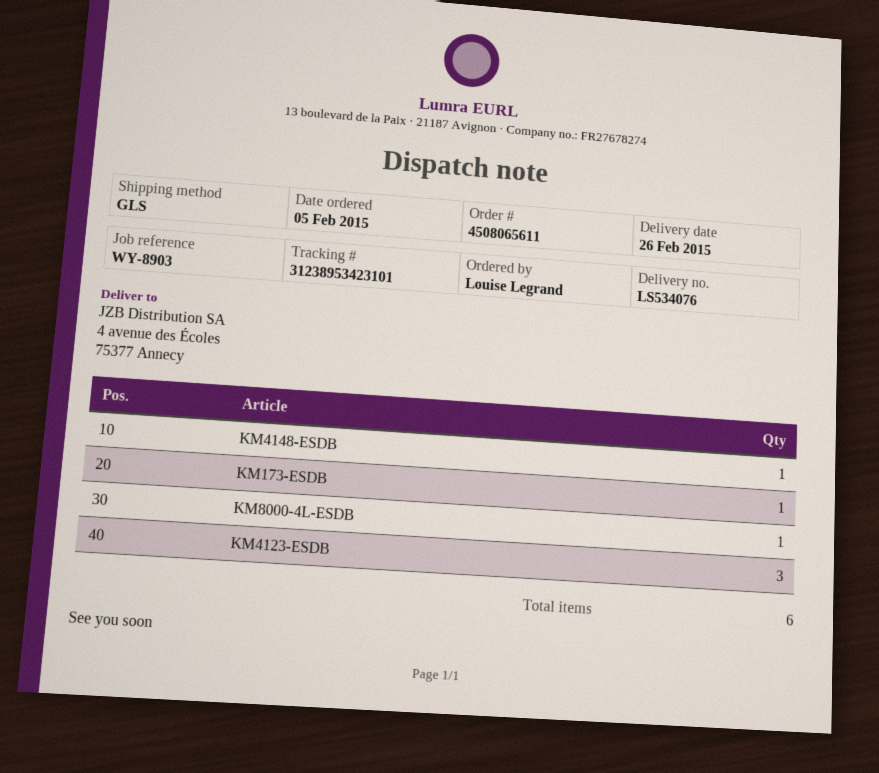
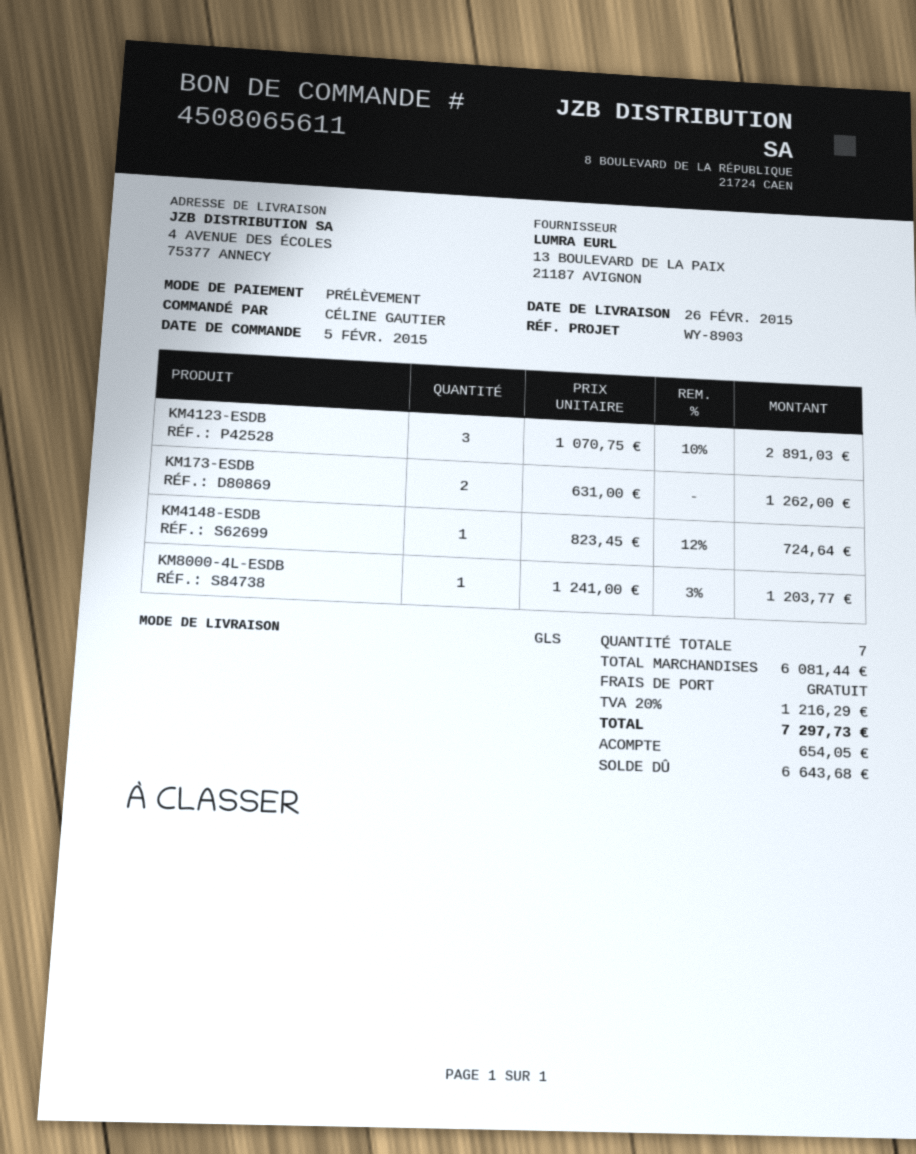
ordered by: Louise Legrand -> CÉLINE GAUTIER
KM173-ESDB: 1 -> 2
total quantity: 6 -> 7

